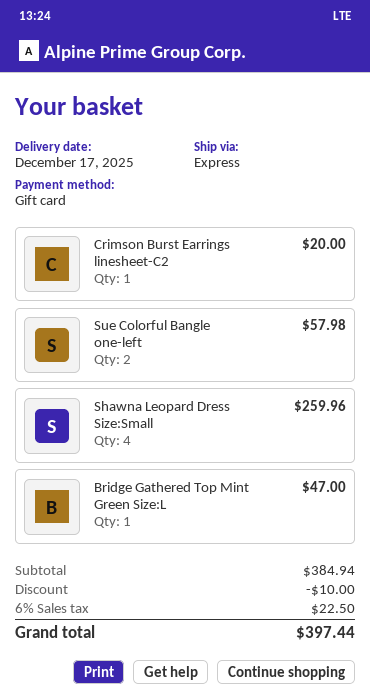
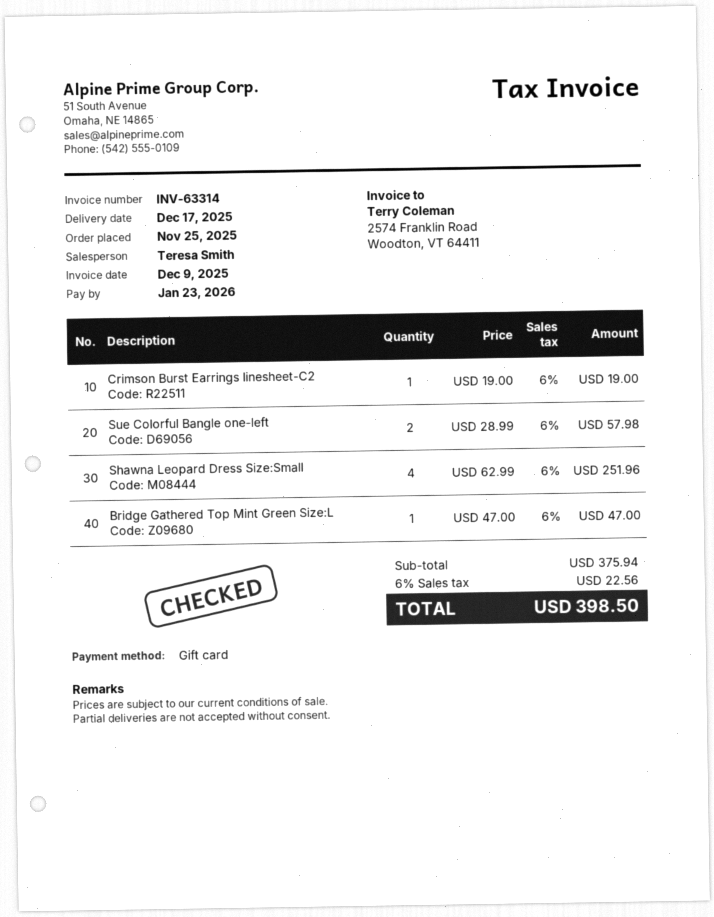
Crimson Burst Earrings linesheet-C2: 1 for 20.00 -> 1 for 19.00
Shawna Leopard Dress Size:Small: 4 for 259.96 -> 4 for 251.96
subtotal: 384.94 -> 375.94
discount: 10.00 -> none
tax: 6% = 22.50 -> 6% = 22.56
total: 397.44 -> 398.50

